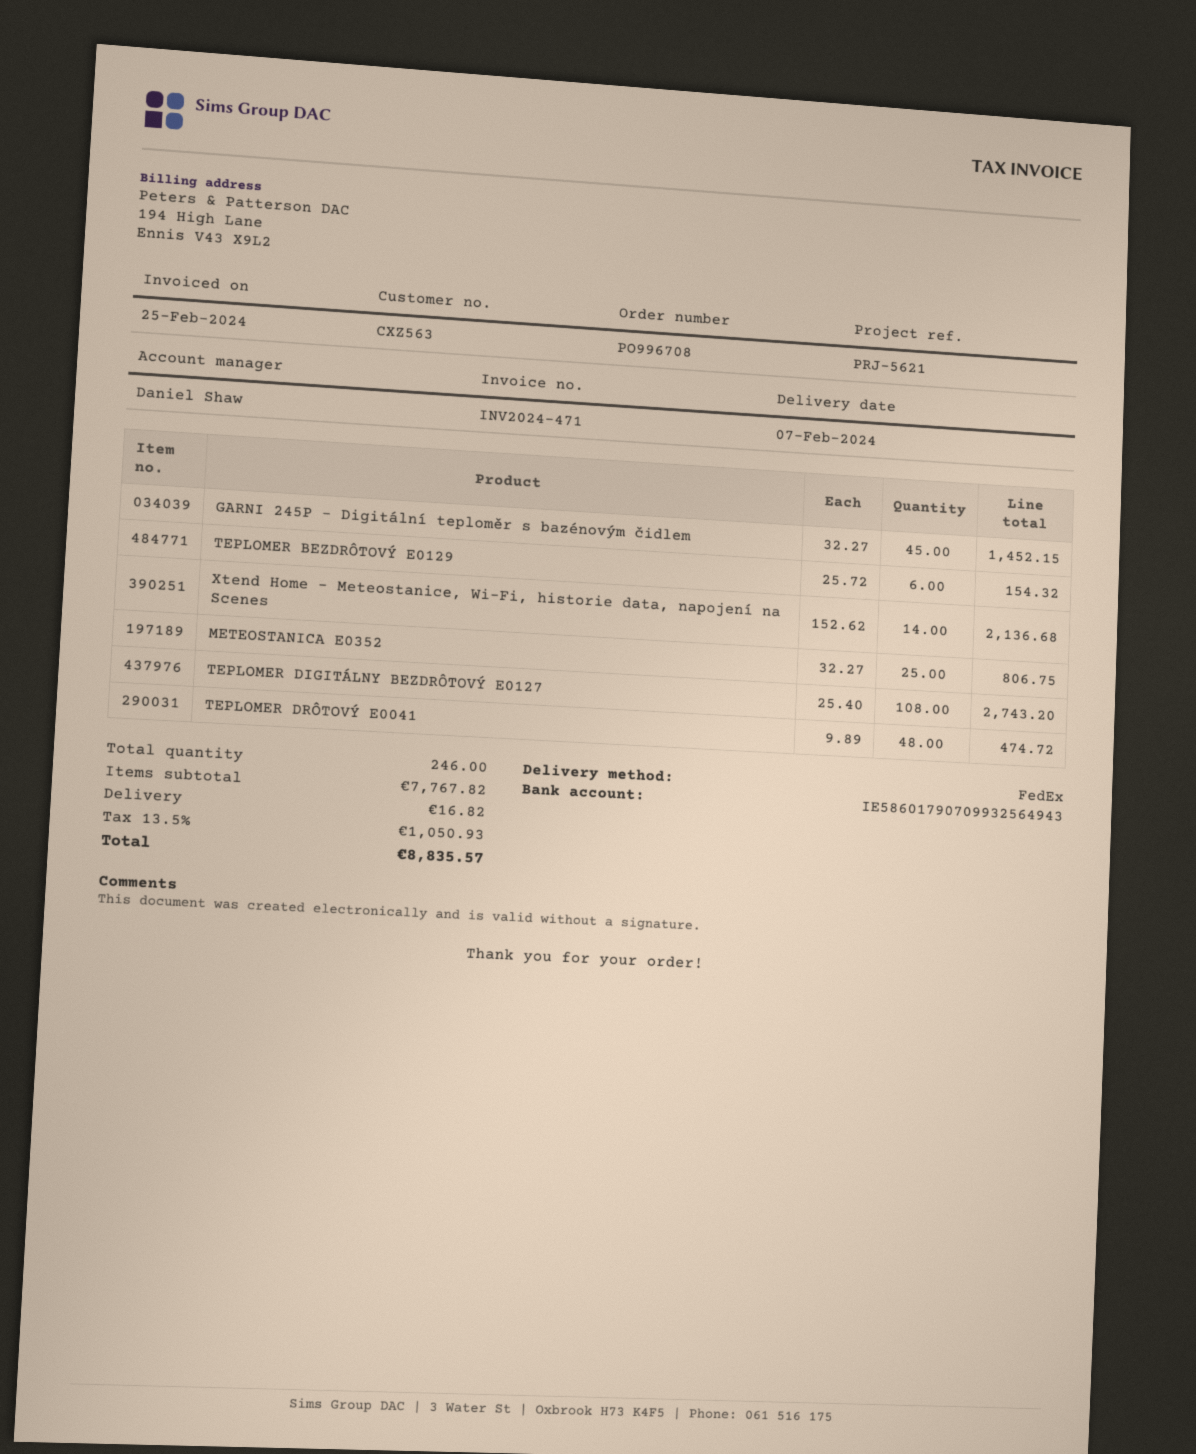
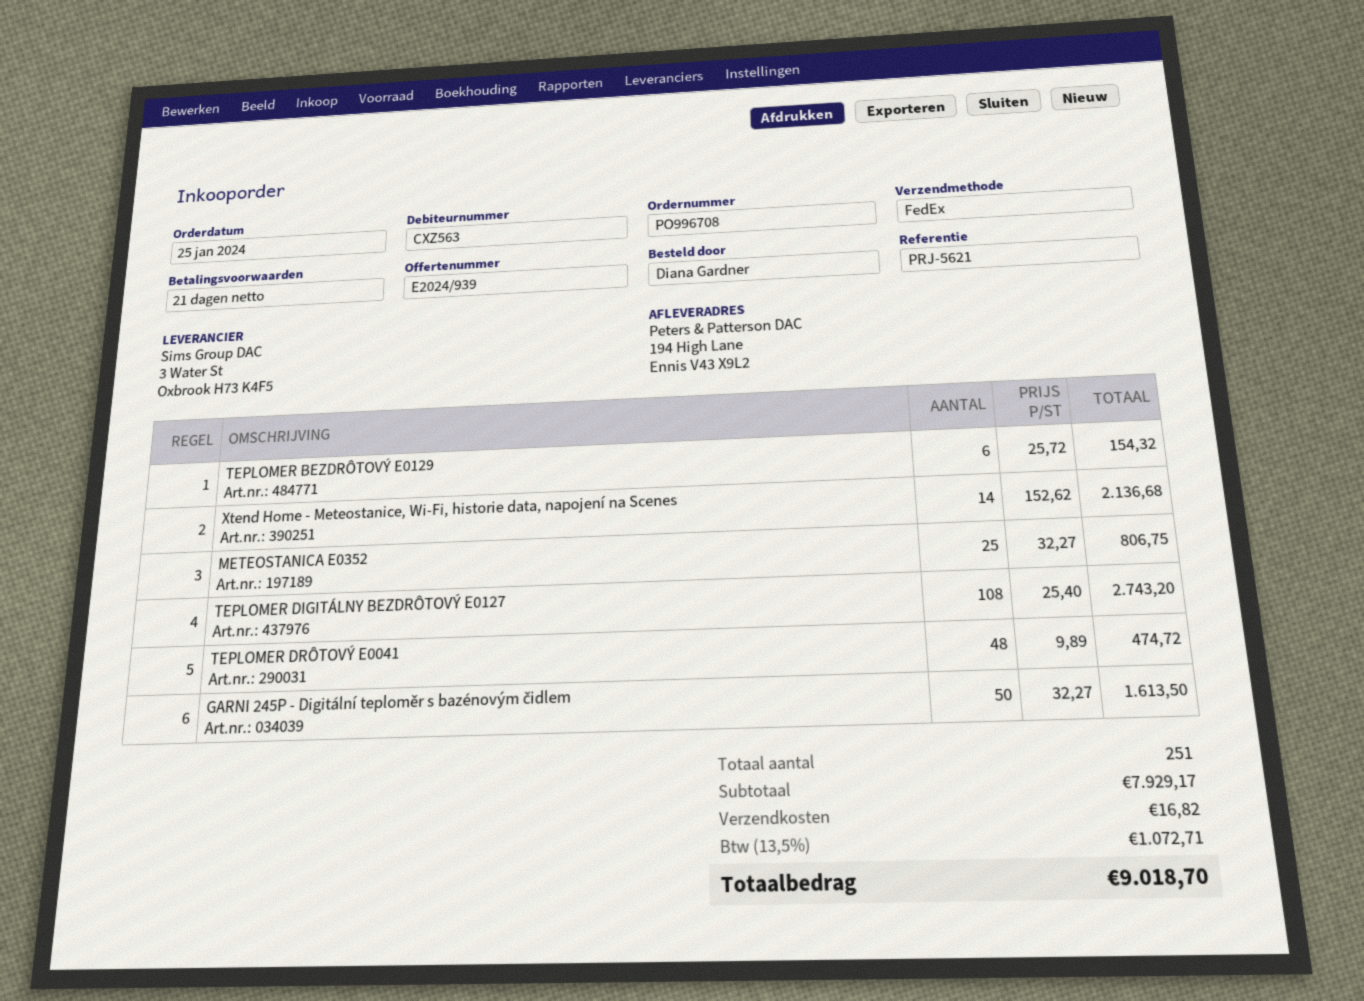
GARNI 245P - Digitální teploměr s bazénovým čidlem: 45 x 32.27 = 1452.15 -> 50 x 32.27 = 1613.50
total quantity: 246 -> 251
subtotal: 7767.82 -> 7929.17
tax: 13.5% = 1050.93 -> 13.5% = 1072.71
total: 8835.57 -> 9018.70

